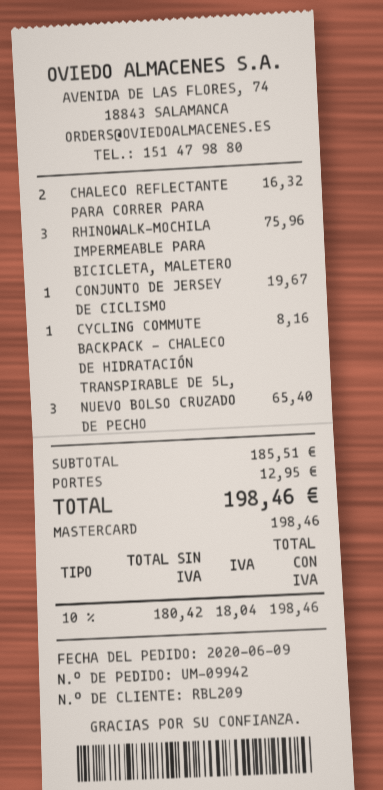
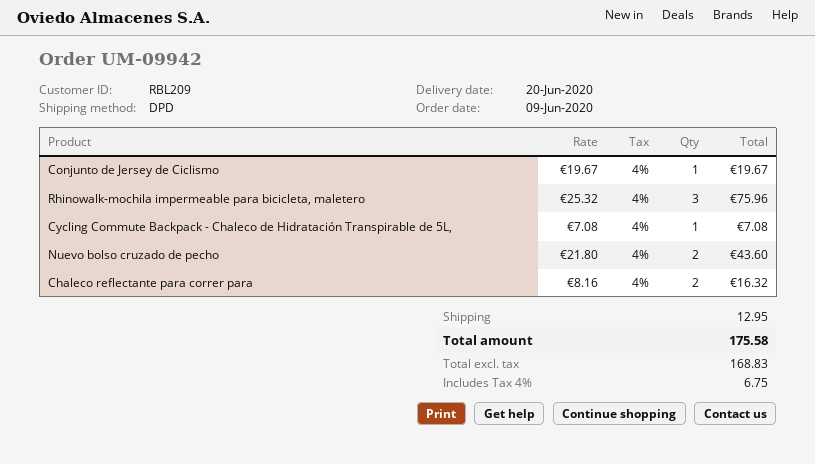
CYCLING COMMUTE BACKPACK - CHALECO DE HIDRATACIÓN TRANSPIRABLE DE 5L,: 1 for 8.16 -> 1 for 7.08
NUEVO BOLSO CRUZADO DE PECHO: 3 for 65.40 -> 2 for 43.60
net: 180.42 -> 168.83
tax: 10% = 18.04 -> 4% = 6.75
total: 198.46 -> 175.58

